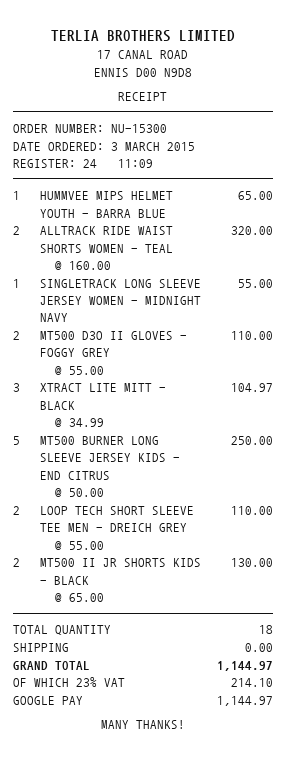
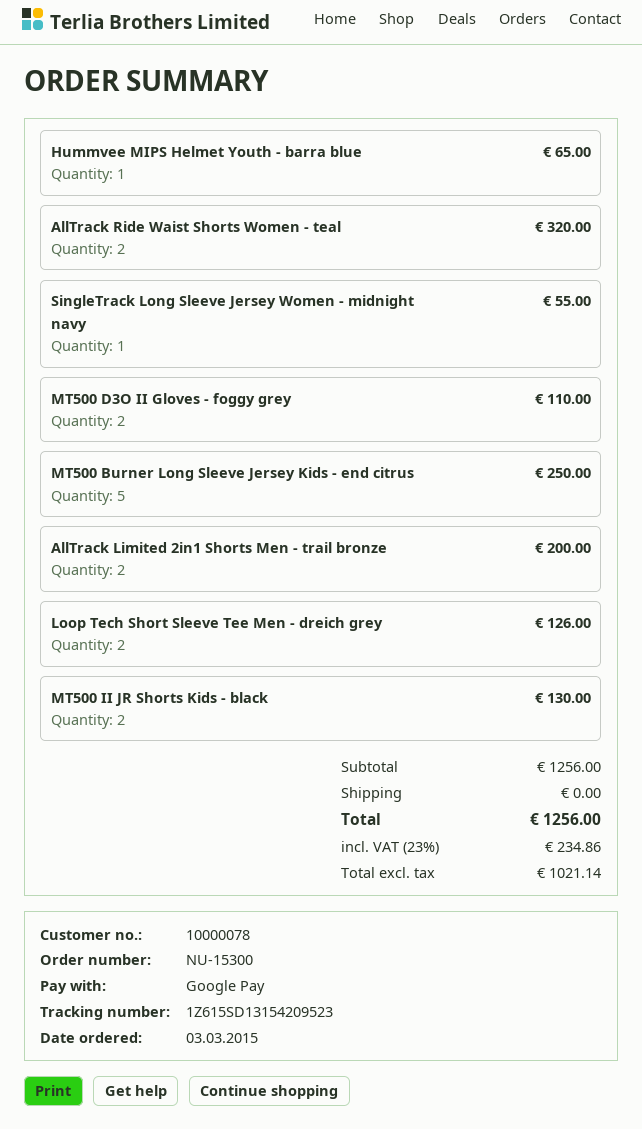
XTRACT LITE MITT - BLACK: 3 for 104.97 -> none
LOOP TECH SHORT SLEEVE TEE MEN - DREICH GREY: 2 for 110.00 -> 2 for 126.00
AllTrack Limited 2in1 Shorts Men - trail bronze: none -> 2 for 200.00
tax: 23% = 214.10 -> 23% = 234.86
total: 1144.97 -> 1256.00

